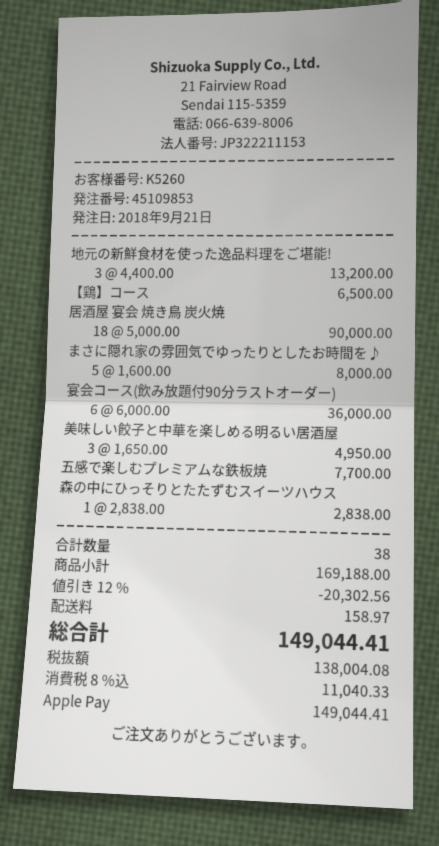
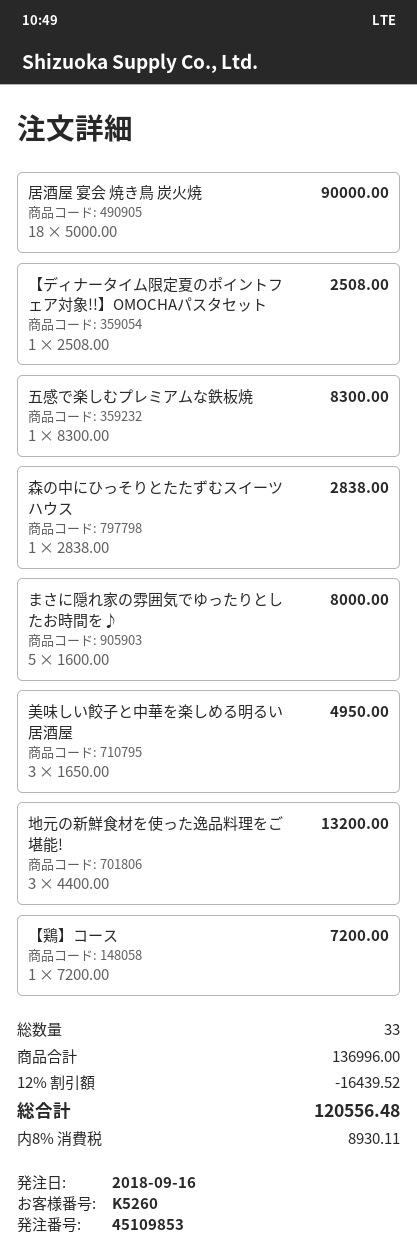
order date: 2018-09-21 -> 2018-09-16
【鶏】コース: 1 x 6500.00 = 6500.00 -> 1 x 7200.00 = 7200.00
宴会コース(飲み放題付90分ラストオーダー): 6 x 6000.00 = 36000.00 -> none
五感で楽しむプレミアムな鉄板焼: 1 x 7700.00 = 7700.00 -> 1 x 8300.00 = 8300.00
【ディナータイム限定夏のポイントフェア対象!!】OMOCHAパスタセット: none -> 1 x 2508.00 = 2508.00
total quantity: 38 -> 33
subtotal: 169188.00 -> 136996.00
discount: 12% = 20302.56 -> 12% = 16439.52
shipping: 158.97 -> none
tax: 8% = 11040.33 -> 8% = 8930.11
total: 149044.41 -> 120556.48

